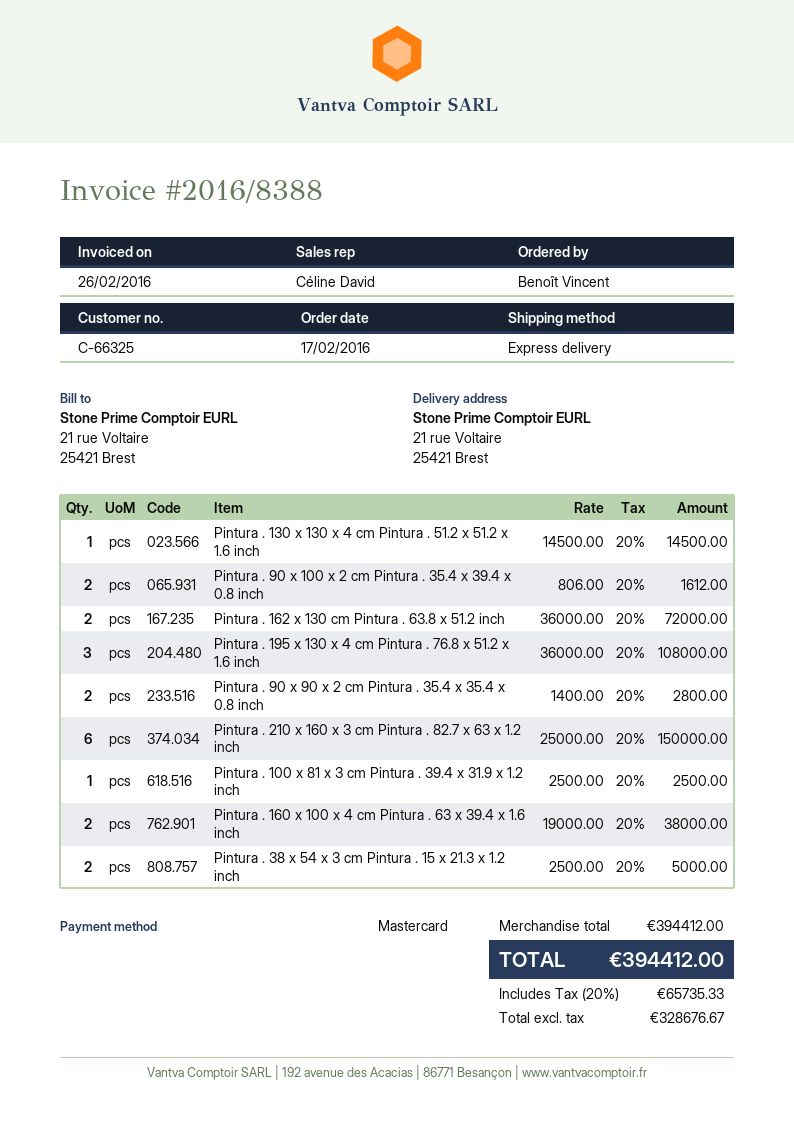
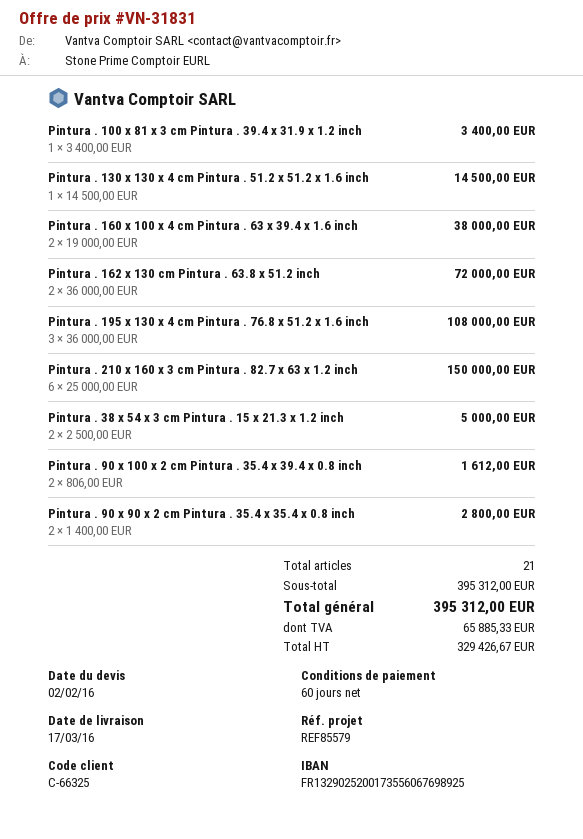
Pintura . 100 x 81 x 3 cm Pintura . 39.4 x 31.9 x 1.2 inch: 1 x 2500.00 = 2500.00 -> 1 x 3400.00 = 3400.00
subtotal: 394412.00 -> 395312.00
net: 328676.67 -> 329426.67
tax: 65735.33 -> 65885.33
total: 394412.00 -> 395312.00

